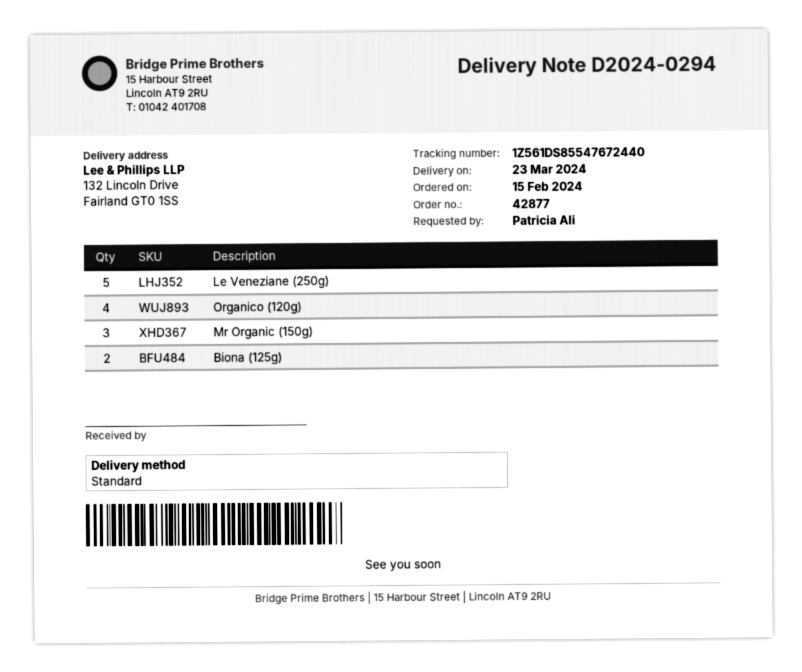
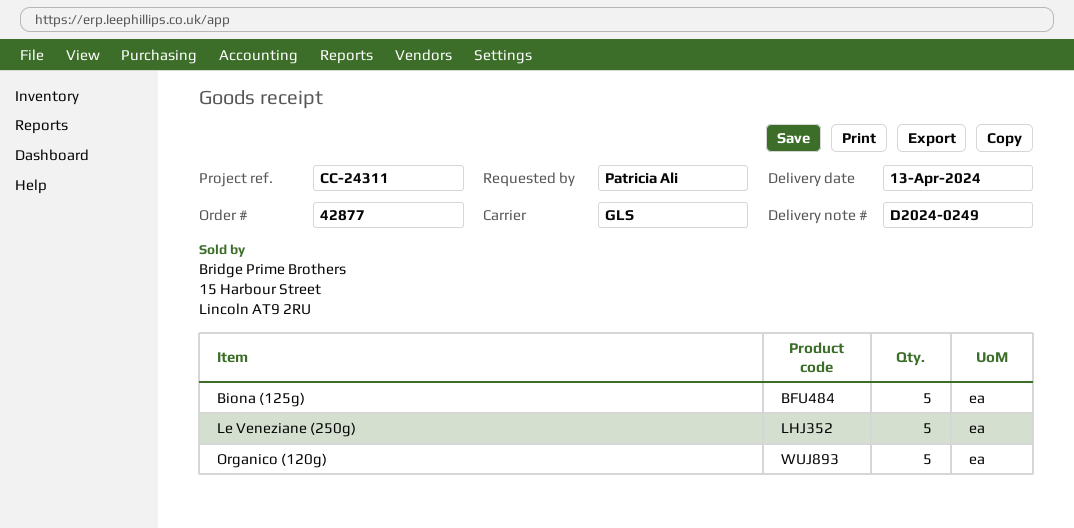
delivery note number: D2024-0294 -> D2024-0249
delivery date: 2024-03-23 -> 2024-04-13
shipping method: standard -> GLS
Organico (120g): 4 -> 5
Mr Organic (150g): 3 -> none
Biona (125g): 2 -> 5

